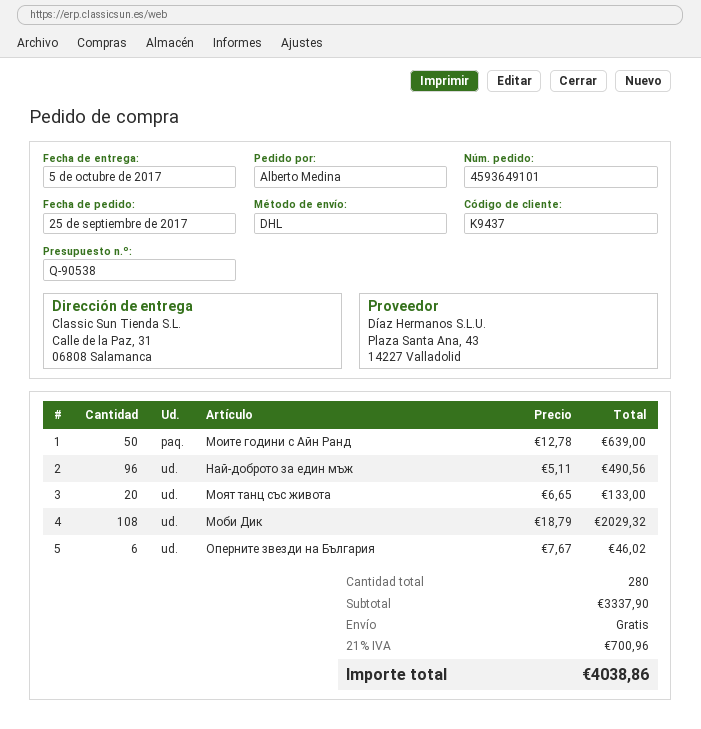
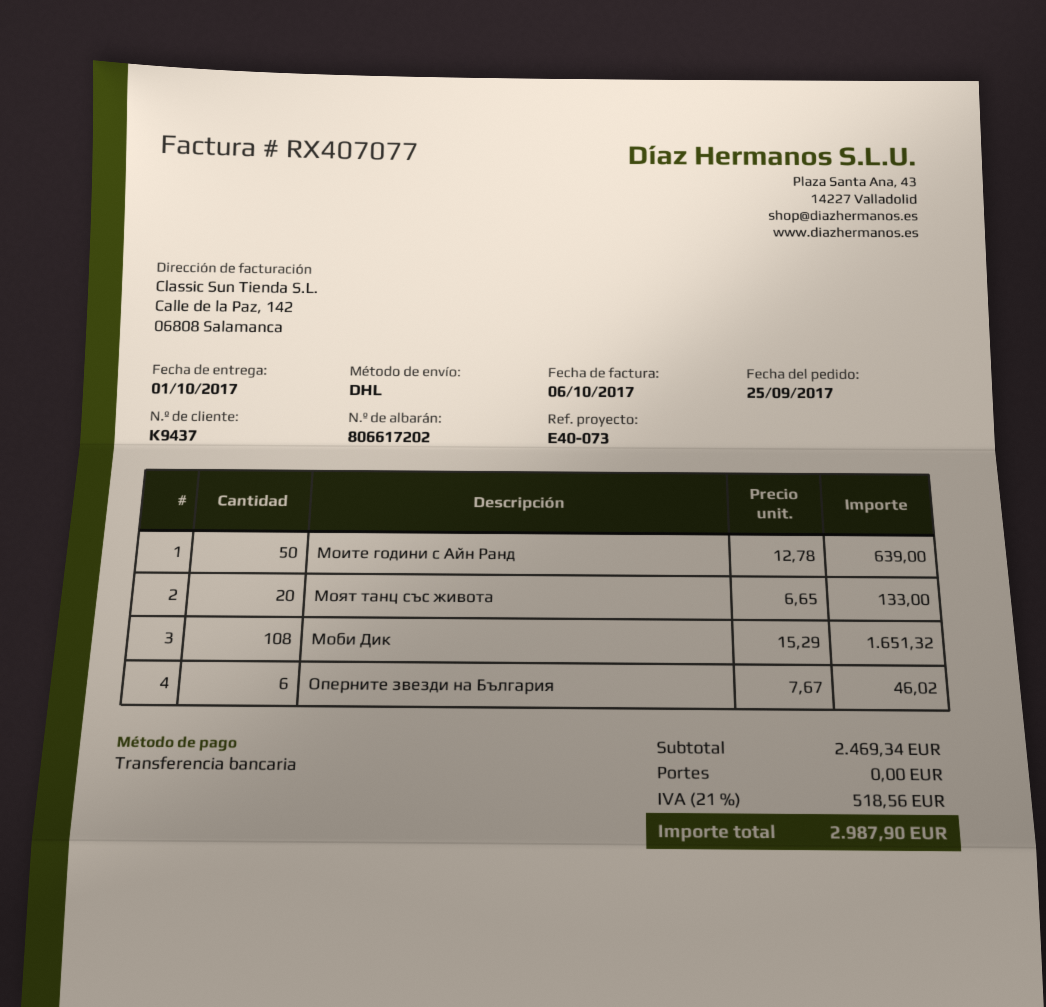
delivery date: 2017-10-05 -> 2017-10-01
Най-доброто за един мъж: 96 x 5.11 = 490.56 -> none
Моби Дик: 108 x 18.79 = 2029.32 -> 108 x 15.29 = 1651.32
subtotal: 3337.90 -> 2469.34
tax: 21% = 700.96 -> 21% = 518.56
total: 4038.86 -> 2987.90

